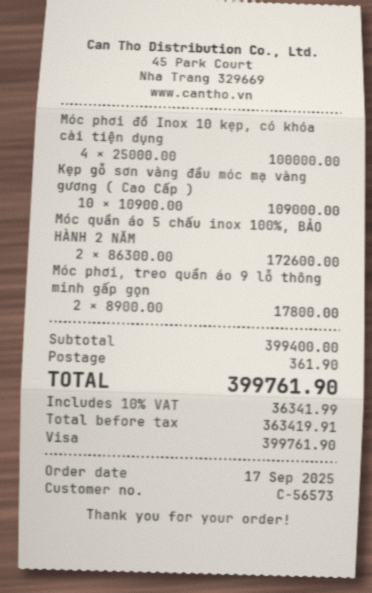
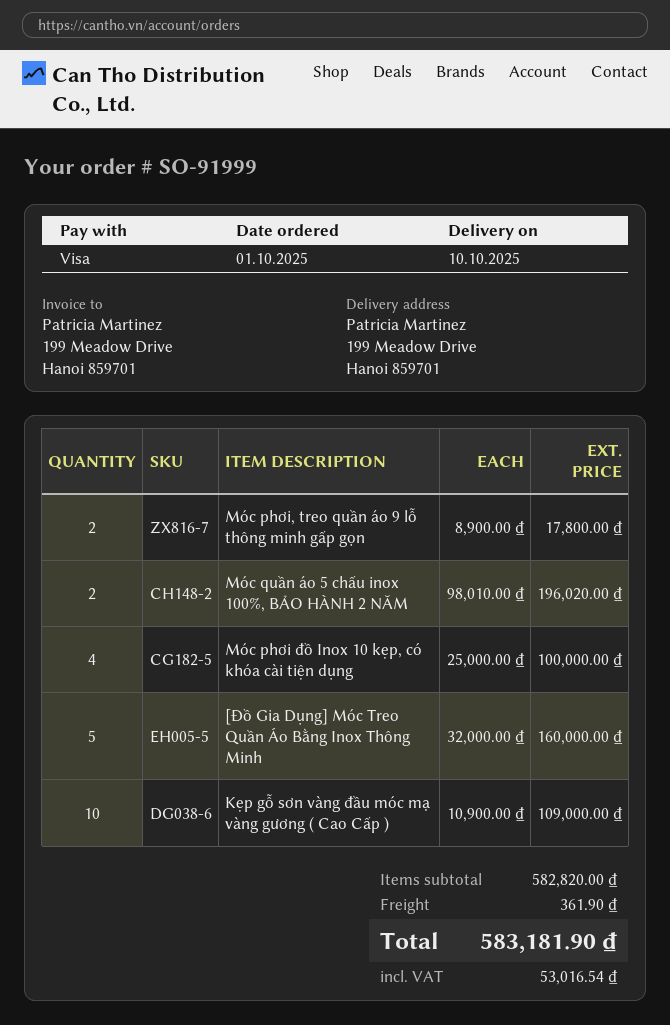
order date: 2025-09-17 -> 2025-10-01
Móc quần áo 5 chấu inox 100%, BẢO HÀNH 2 NĂM: 2 x 86300.00 = 172600.00 -> 2 x 98010.00 = 196020.00
[Đồ Gia Dụng] Móc Treo Quần Áo Bằng Inox Thông Minh: none -> 5 x 32000.00 = 160000.00
subtotal: 399400.00 -> 582820.00
tax: 36341.99 -> 53016.54
total: 399761.90 -> 583181.90

